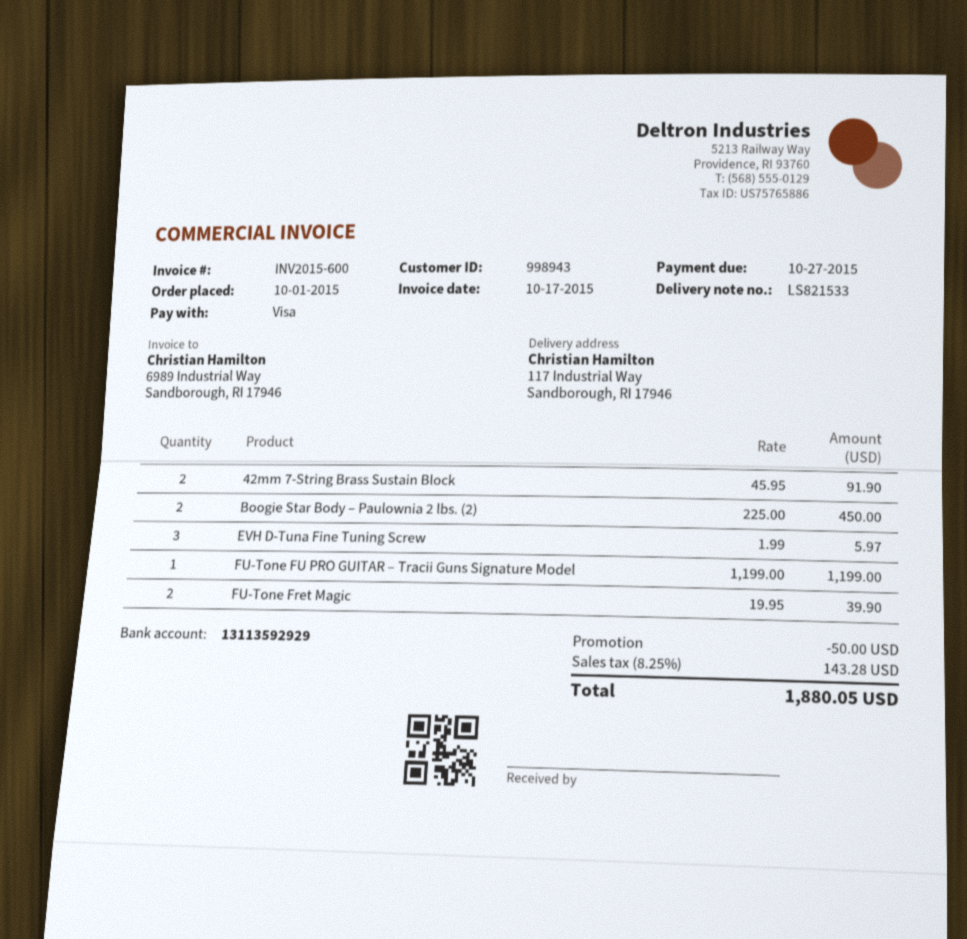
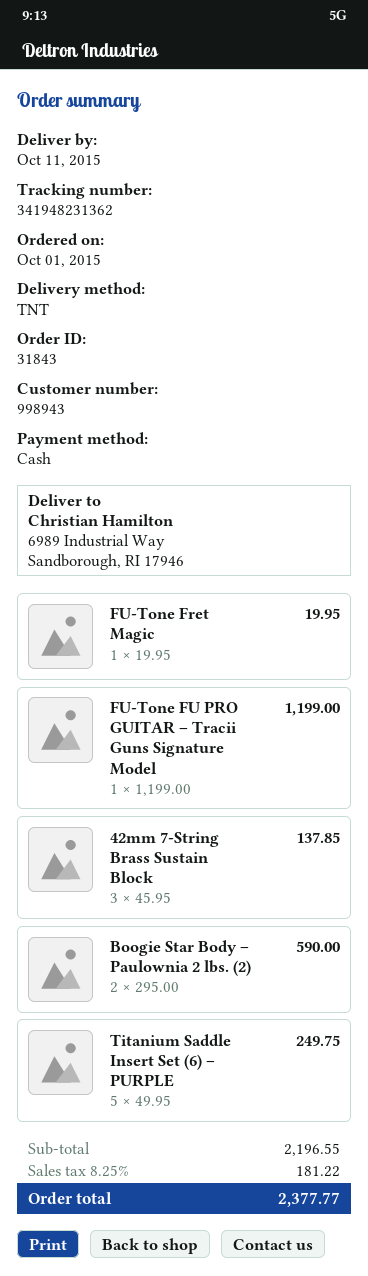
payment method: Visa -> cash
ship to: 117 Industrial Way, Sandborough, RI 17946 -> 6989 Industrial Way, Sandborough, RI 17946
42mm 7-String Brass Sustain Block: 2 x 45.95 = 91.90 -> 3 x 45.95 = 137.85
Boogie Star Body – Paulownia 2 lbs. (2): 2 x 225.00 = 450.00 -> 2 x 295.00 = 590.00
EVH D-Tuna Fine Tuning Screw: 3 x 1.99 = 5.97 -> none
FU-Tone Fret Magic: 2 x 19.95 = 39.90 -> 1 x 19.95 = 19.95
Titanium Saddle Insert Set (6) – PURPLE: none -> 5 x 49.95 = 249.75
discount: 50.00 -> none
tax: 8.25% = 143.28 -> 8.25% = 181.22
total: 1880.05 -> 2377.77

